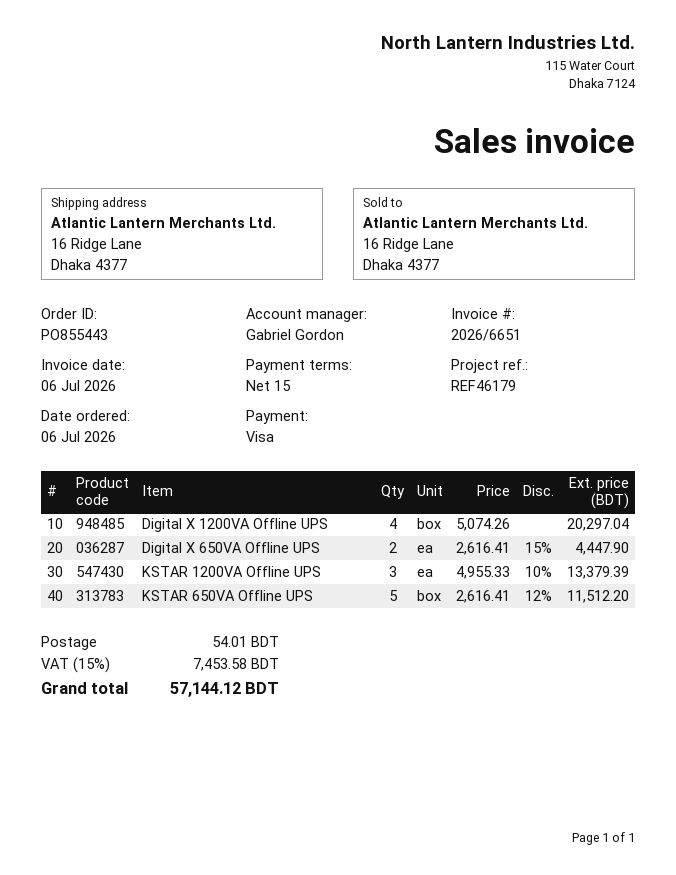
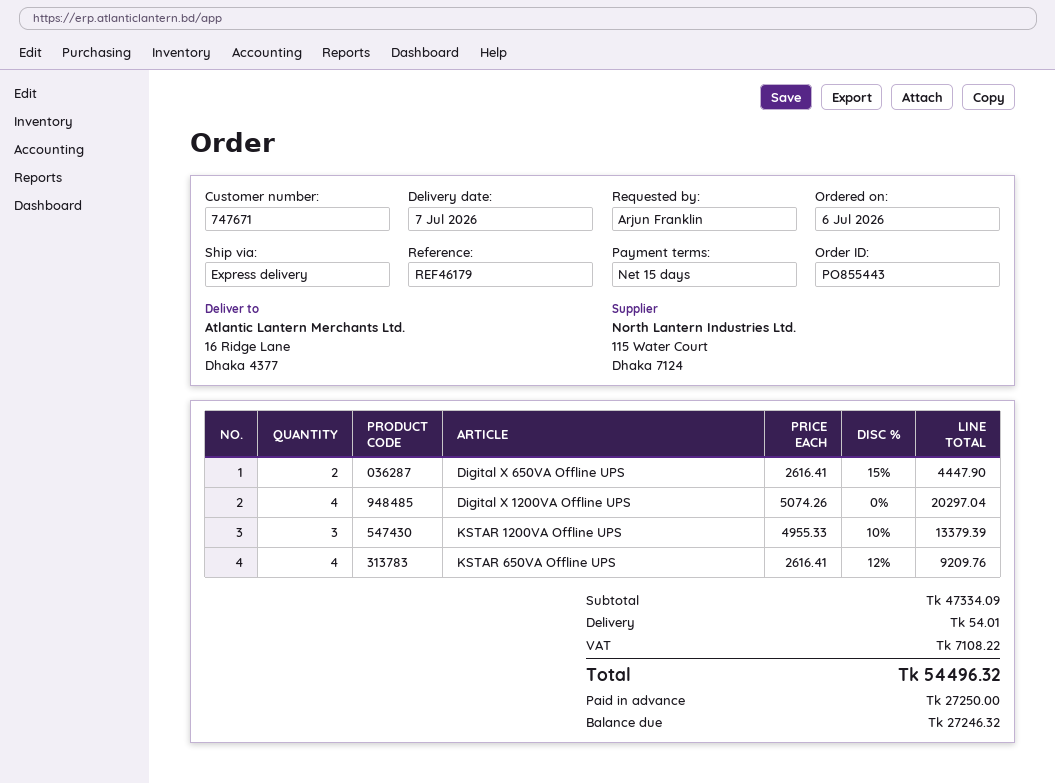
KSTAR 650VA Offline UPS: 5 x 2616.41 - 12% = 11512.20 -> 4 x 2616.41 - 12% = 9209.76
tax: 7453.58 -> 7108.22
total: 57144.12 -> 54496.32

